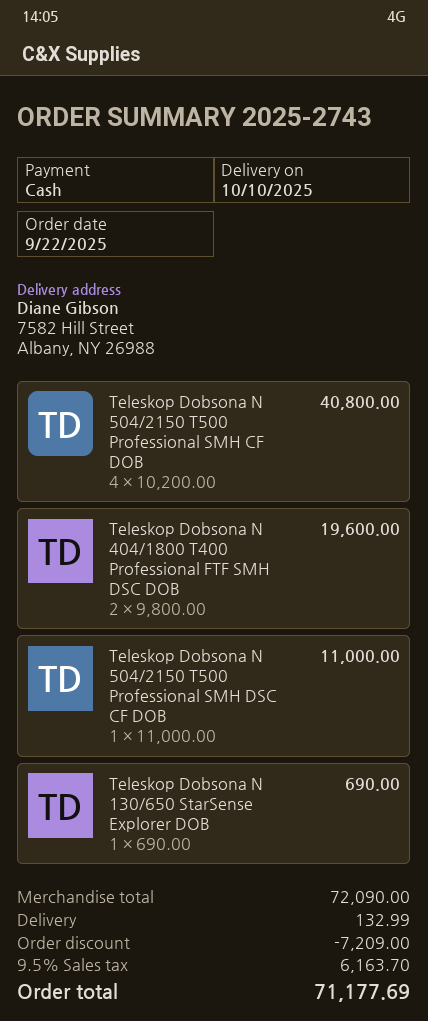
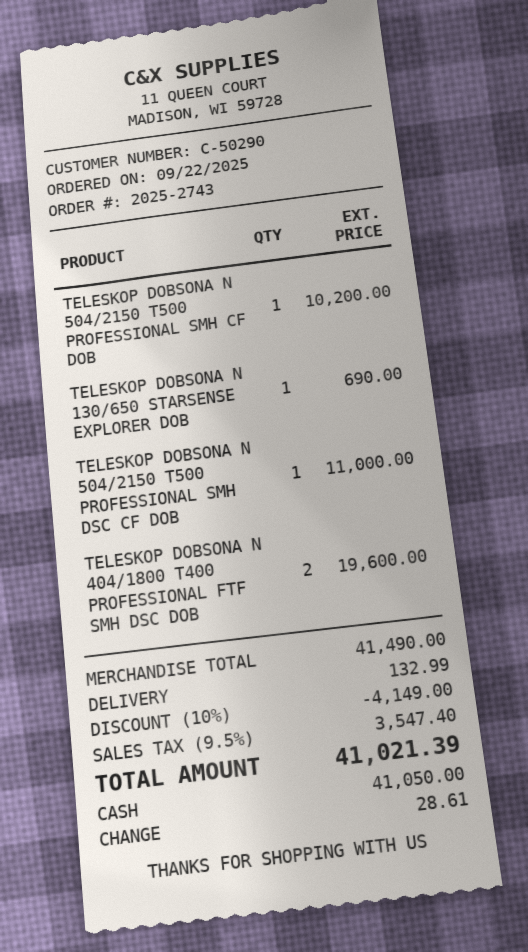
Teleskop Dobsona N 504/2150 T500 Professional SMH CF DOB: 4 for 40800.00 -> 1 for 10200.00
subtotal: 72090.00 -> 41490.00
discount: 7209.00 -> 4149.00
tax: 9.5% = 6163.70 -> 9.5% = 3547.40
total: 71177.69 -> 41021.39

